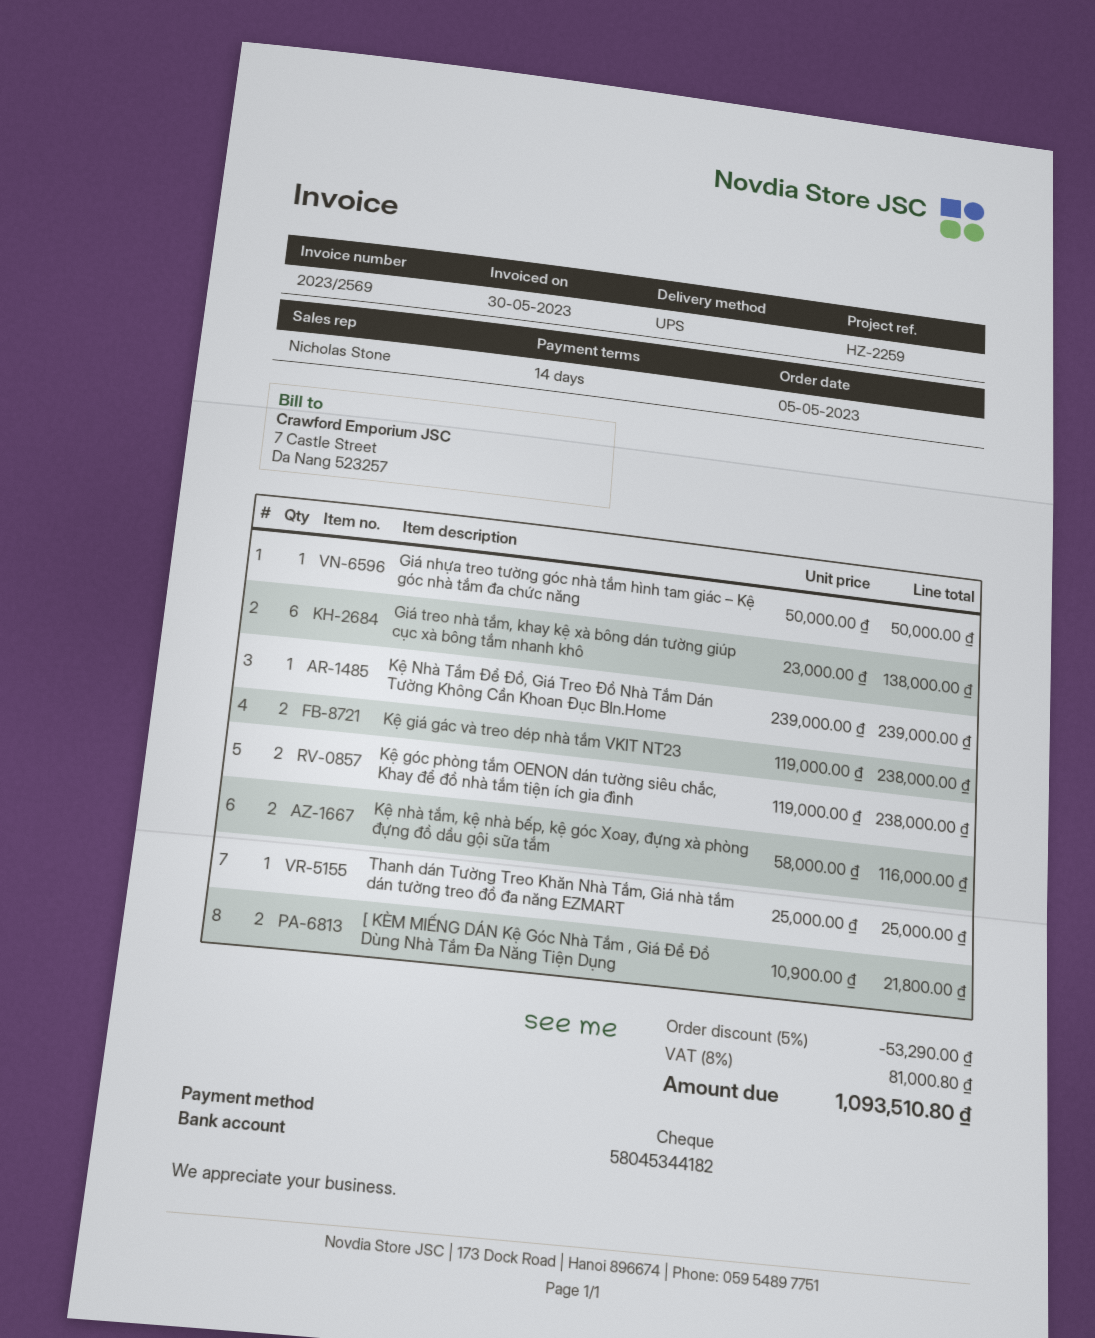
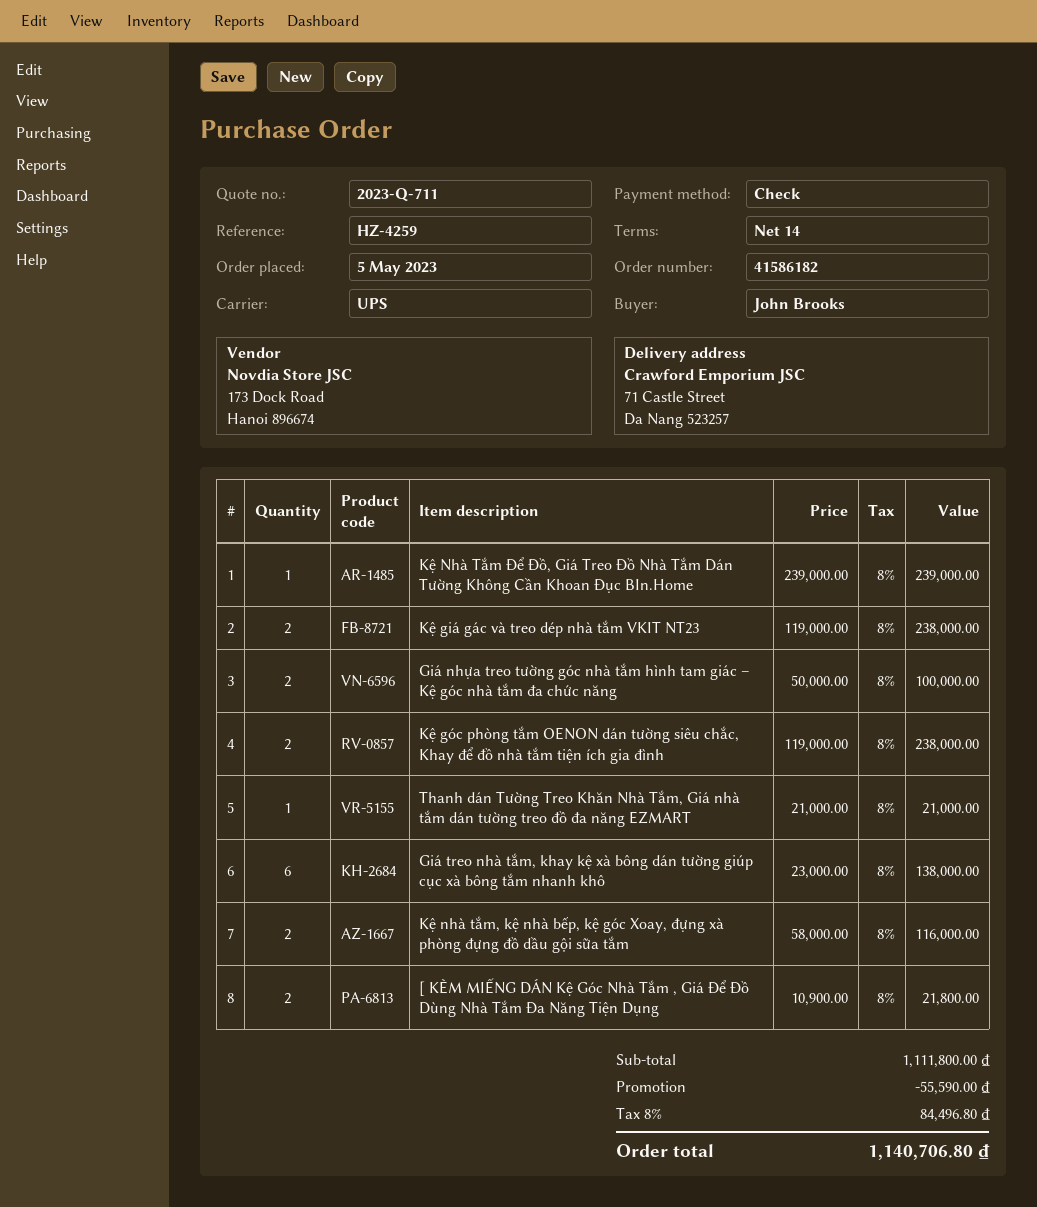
reference: HZ-2259 -> HZ-4259
Giá nhựa treo tường góc nhà tắm hình tam giác – Kệ góc nhà tắm đa chức năng: 1 x 50000.00 = 50000.00 -> 2 x 50000.00 = 100000.00
Thanh dán Tường Treo Khăn Nhà Tắm, Giá nhà tắm dán tường treo đồ đa năng EZMART: 1 x 25000.00 = 25000.00 -> 1 x 21000.00 = 21000.00
discount: 53290.00 -> 55590.00
tax: 8% = 81000.80 -> 8% = 84496.80
total: 1093510.80 -> 1140706.80

